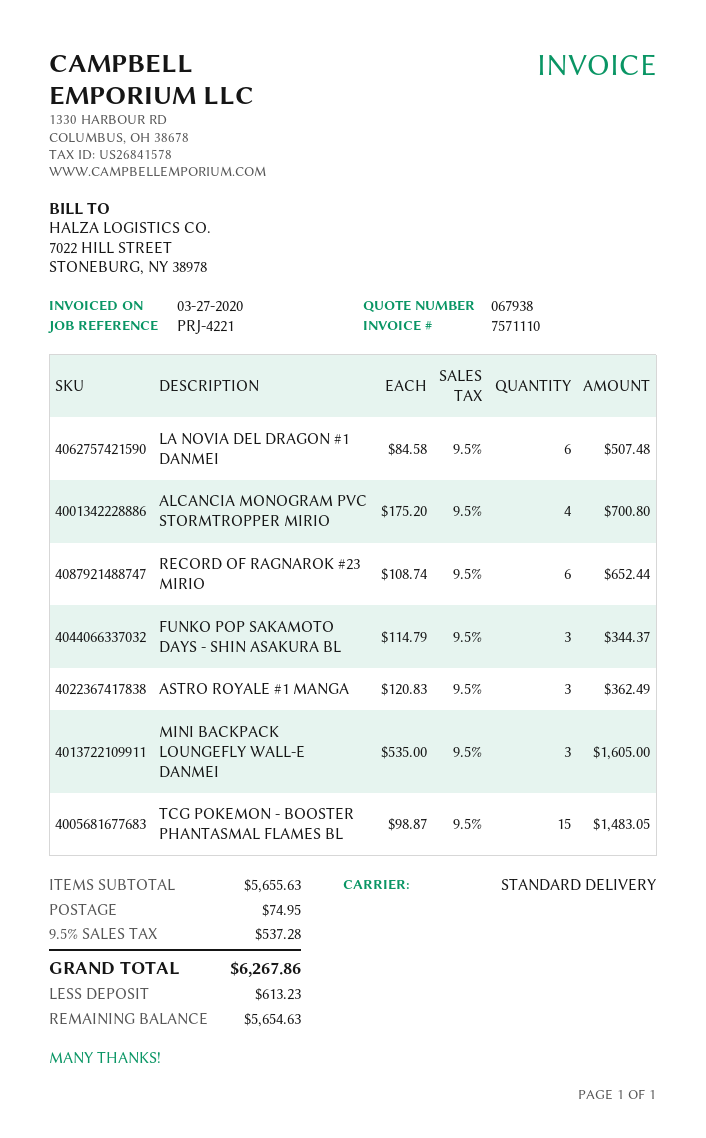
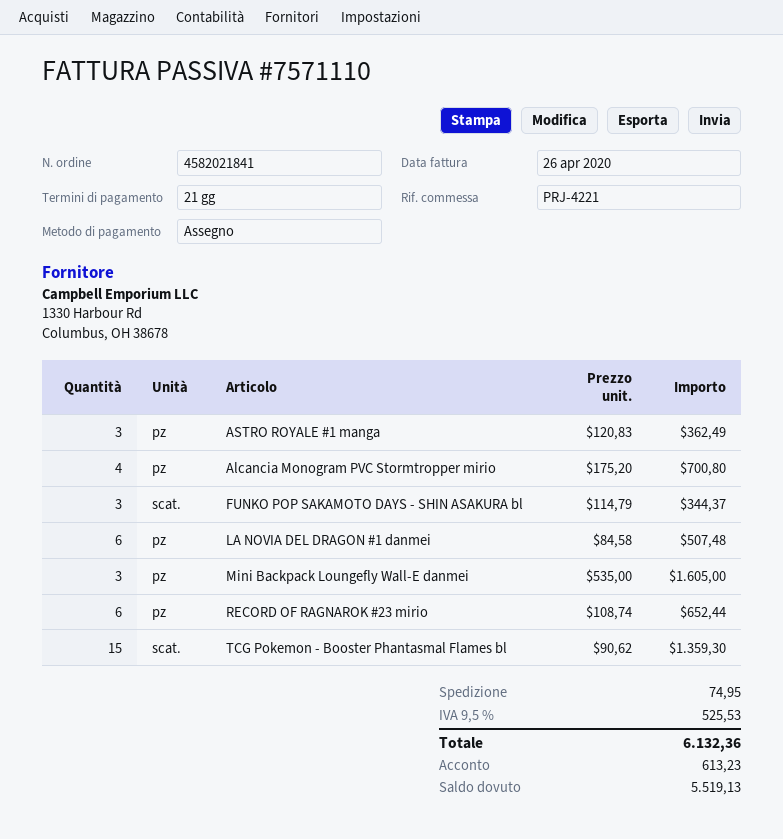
invoice date: 2020-03-27 -> 2020-04-26
TCG POKEMON - BOOSTER PHANTASMAL FLAMES BL: 15 x 98.87 = 1483.05 -> 15 x 90.62 = 1359.30
tax: 9.5% = 537.28 -> 9.5% = 525.53
total: 6267.86 -> 6132.36
balance: 5654.63 -> 5519.13

